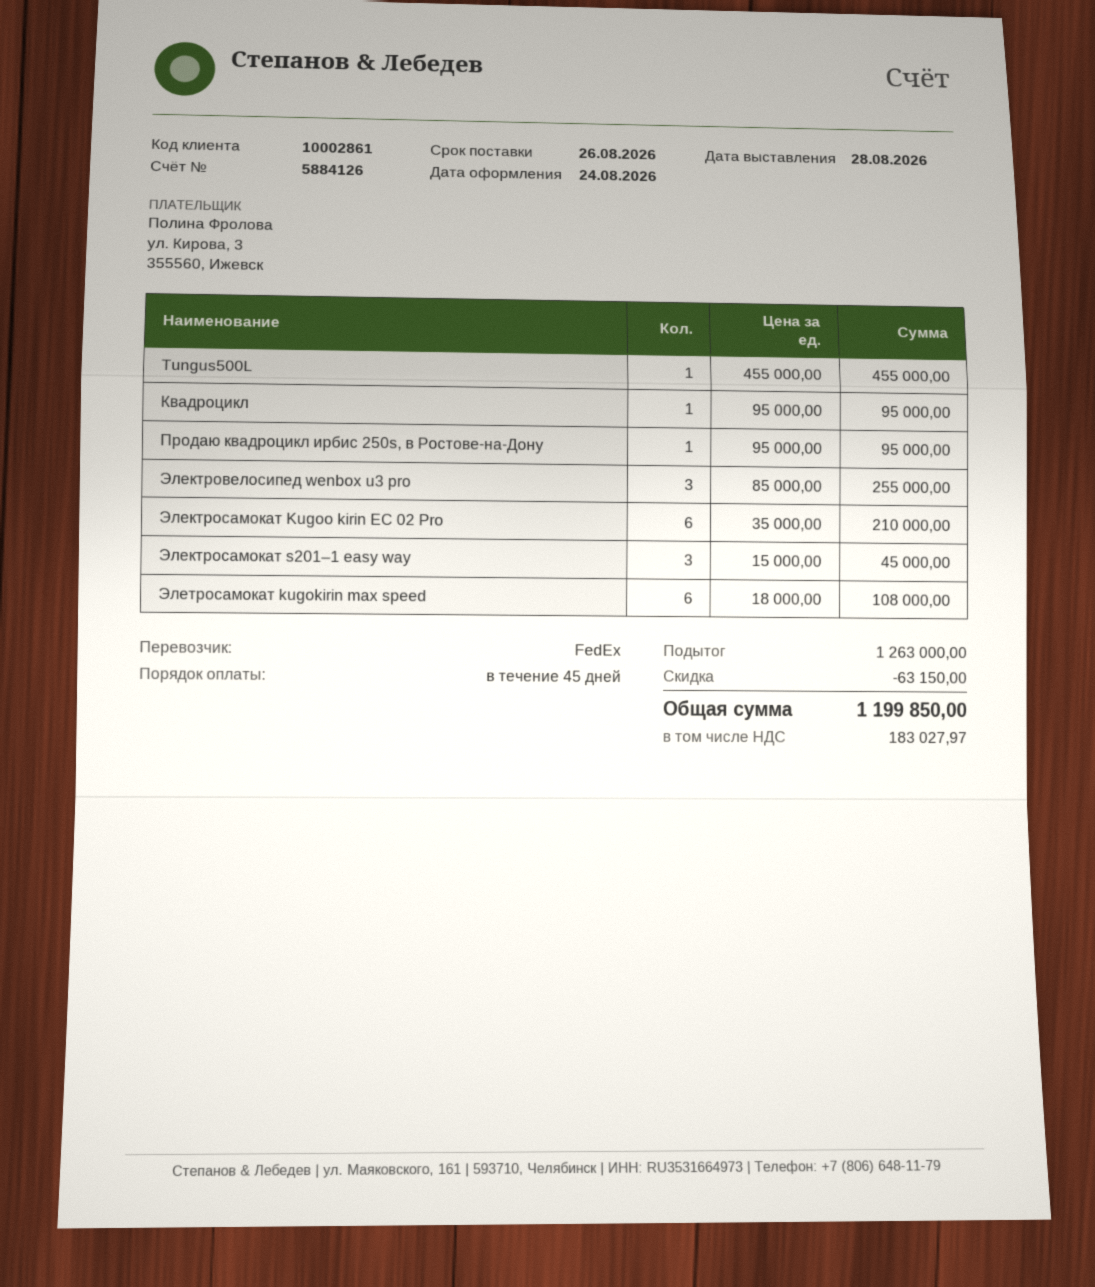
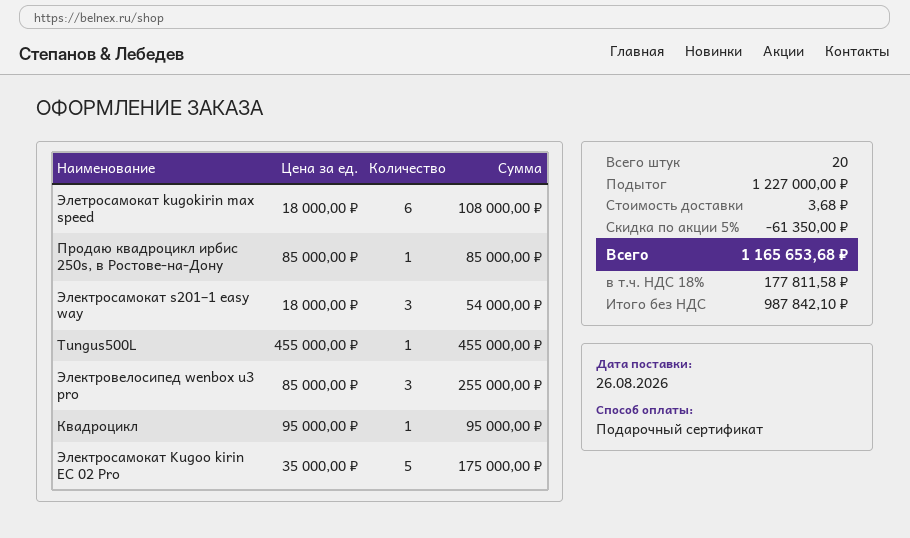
Продаю квадроцикл ирбис 250s, в Ростове-на-Дону: 1 x 95000.00 = 95000.00 -> 1 x 85000.00 = 85000.00
Электросамокат Kugoo kirin EC 02 Pro: 6 x 35000.00 = 210000.00 -> 5 x 35000.00 = 175000.00
Электросамокат s201–1 easy way: 3 x 15000.00 = 45000.00 -> 3 x 18000.00 = 54000.00
subtotal: 1263000.00 -> 1227000.00
discount: 63150.00 -> 61350.00
shipping: none -> 3.68
tax: 183027.97 -> 177811.58
total: 1199850.00 -> 1165653.68

